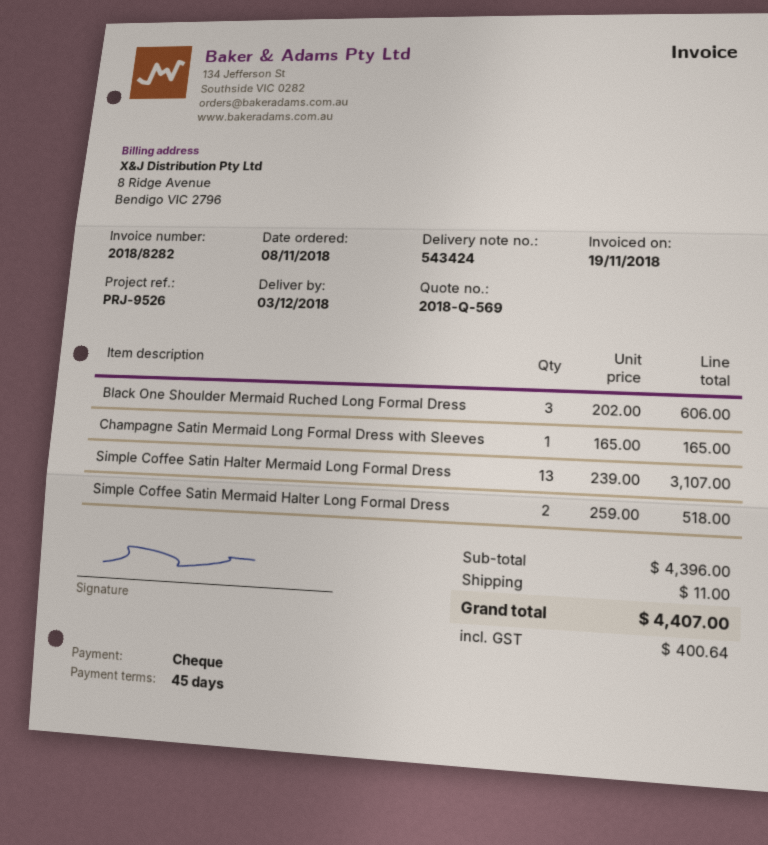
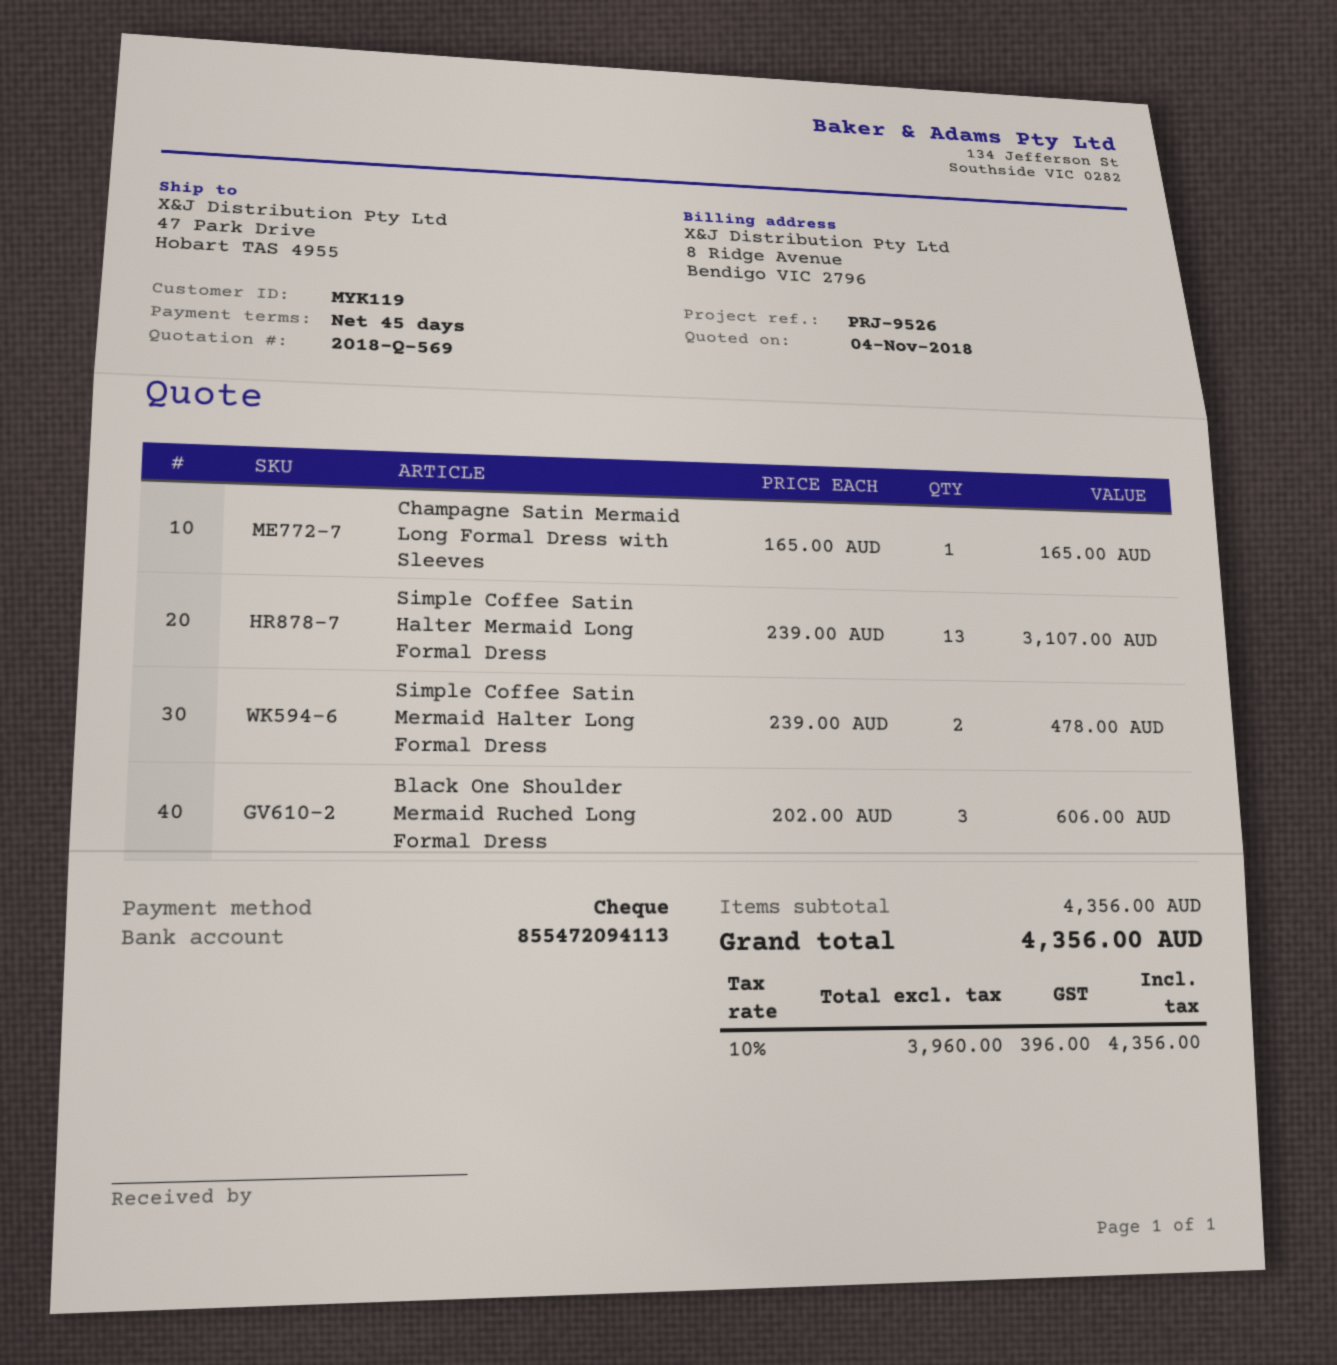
Simple Coffee Satin Mermaid Halter Long Formal Dress: 2 x 259.00 = 518.00 -> 2 x 239.00 = 478.00
subtotal: 4396.00 -> 4356.00
shipping: 11.00 -> none
tax: 400.64 -> 396.00
total: 4407.00 -> 4356.00

